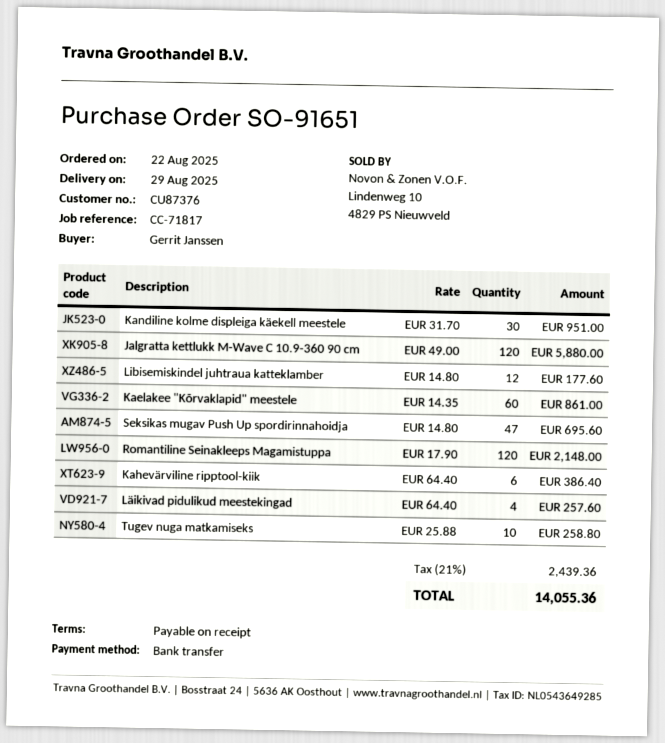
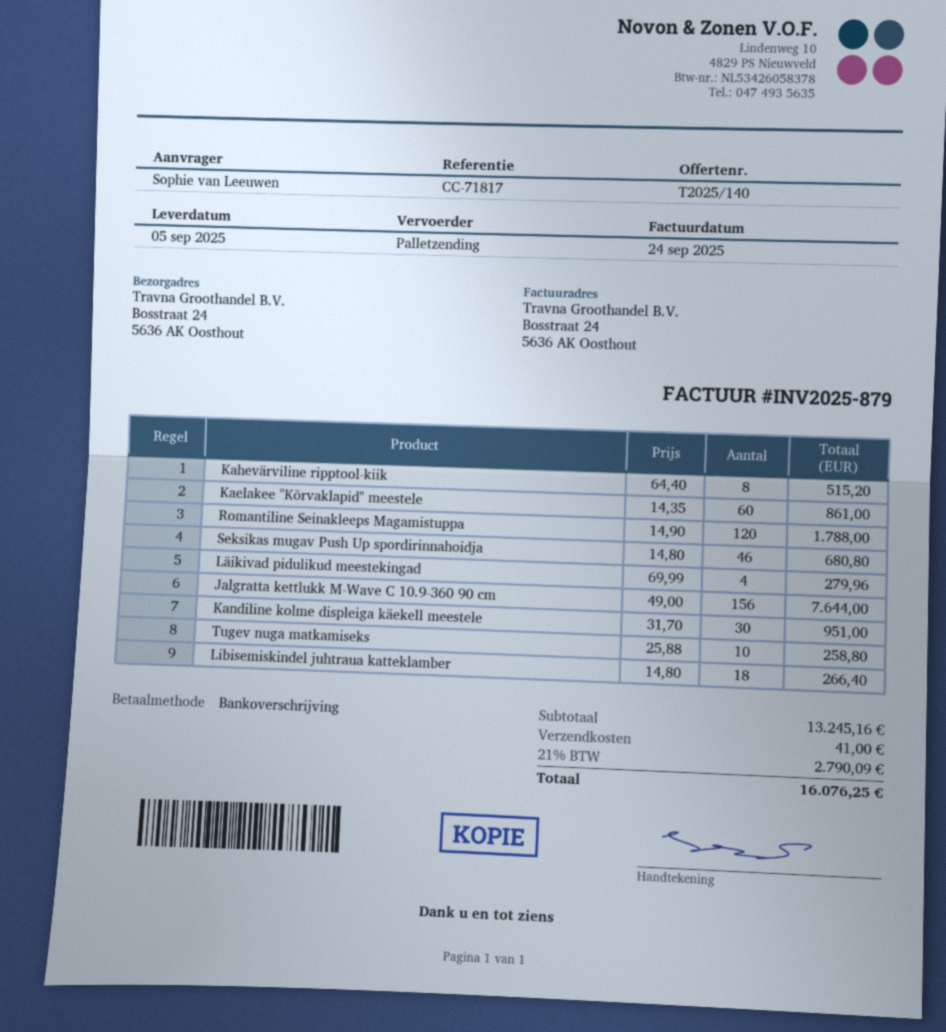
delivery date: 2025-08-29 -> 2025-09-05
ordered by: Gerrit Janssen -> Sophie van Leeuwen
Jalgratta kettlukk M-Wave C 10.9-360 90 cm: 120 x 49.00 = 5880.00 -> 156 x 49.00 = 7644.00
Libisemiskindel juhtraua katteklamber: 12 x 14.80 = 177.60 -> 18 x 14.80 = 266.40
Seksikas mugav Push Up spordirinnahoidja: 47 x 14.80 = 695.60 -> 46 x 14.80 = 680.80
Romantiline Seinakleeps Magamistuppa: 120 x 17.90 = 2148.00 -> 120 x 14.90 = 1788.00
Kahevärviline ripptool-kiik: 6 x 64.40 = 386.40 -> 8 x 64.40 = 515.20
Läikivad pidulikud meestekingad: 4 x 64.40 = 257.60 -> 4 x 69.99 = 279.96
shipping: none -> 41.00
tax: 21% = 2439.36 -> 21% = 2790.09
total: 14055.36 -> 16076.25

